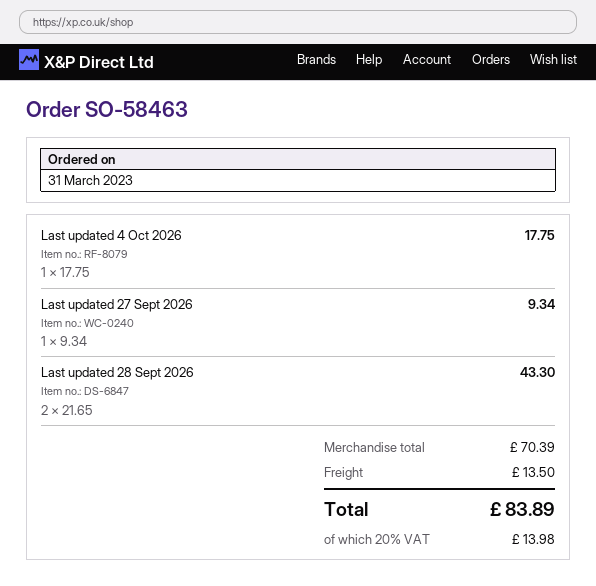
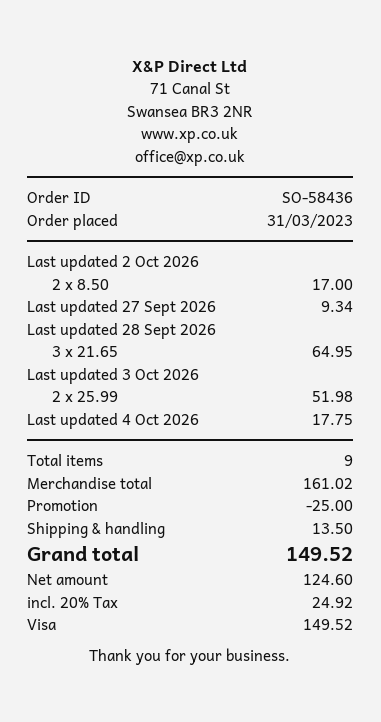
order number: SO-58463 -> SO-58436
Last updated 28 Sept 2026: 2 x 21.65 = 43.30 -> 3 x 21.65 = 64.95
Last updated 2 Oct 2026: none -> 2 x 8.50 = 17.00
Last updated 3 Oct 2026: none -> 2 x 25.99 = 51.98
subtotal: 70.39 -> 161.02
discount: none -> 25.00
tax: 20% = 13.98 -> 20% = 24.92
total: 83.89 -> 149.52

